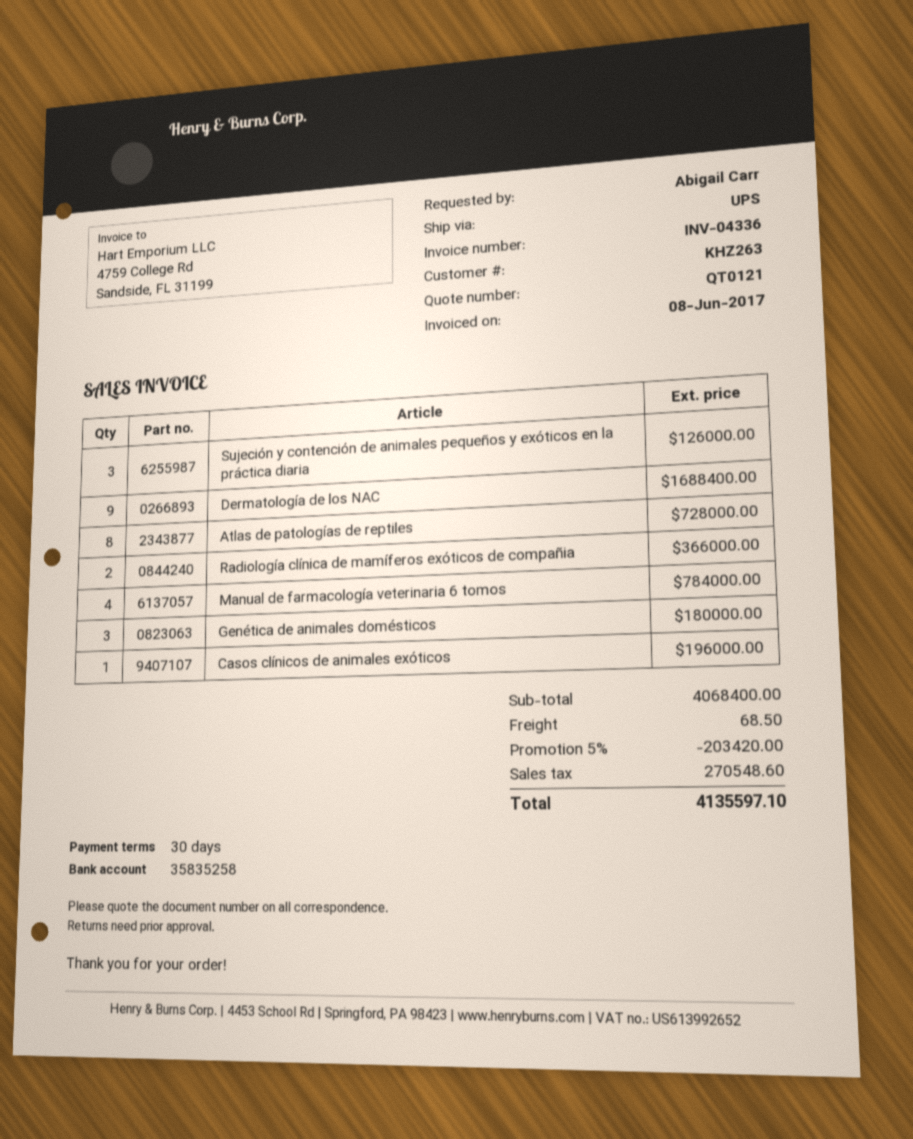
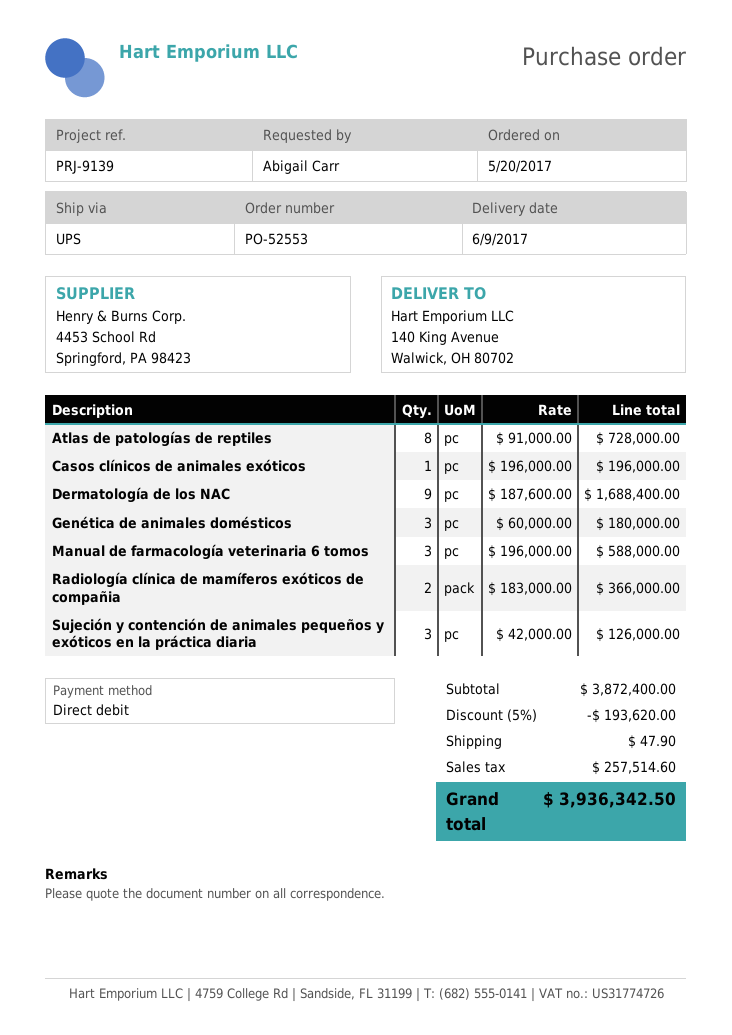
Manual de farmacología veterinaria 6 tomos: 4 for 784000.00 -> 3 for 588000.00
subtotal: 4068400.00 -> 3872400.00
discount: 5% = 203420.00 -> 5% = 193620.00
shipping: 68.50 -> 47.90
tax: 270548.60 -> 257514.60
total: 4135597.10 -> 3936342.50

